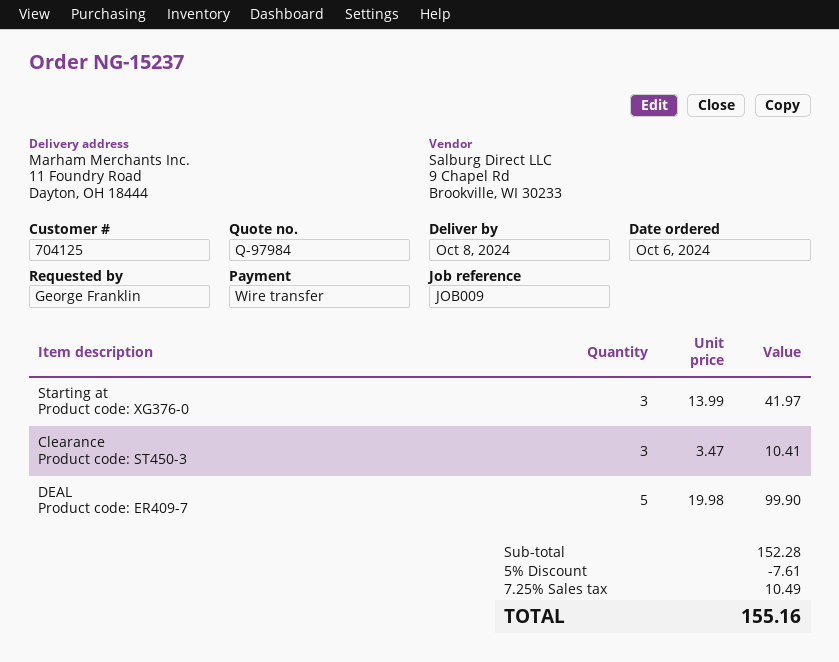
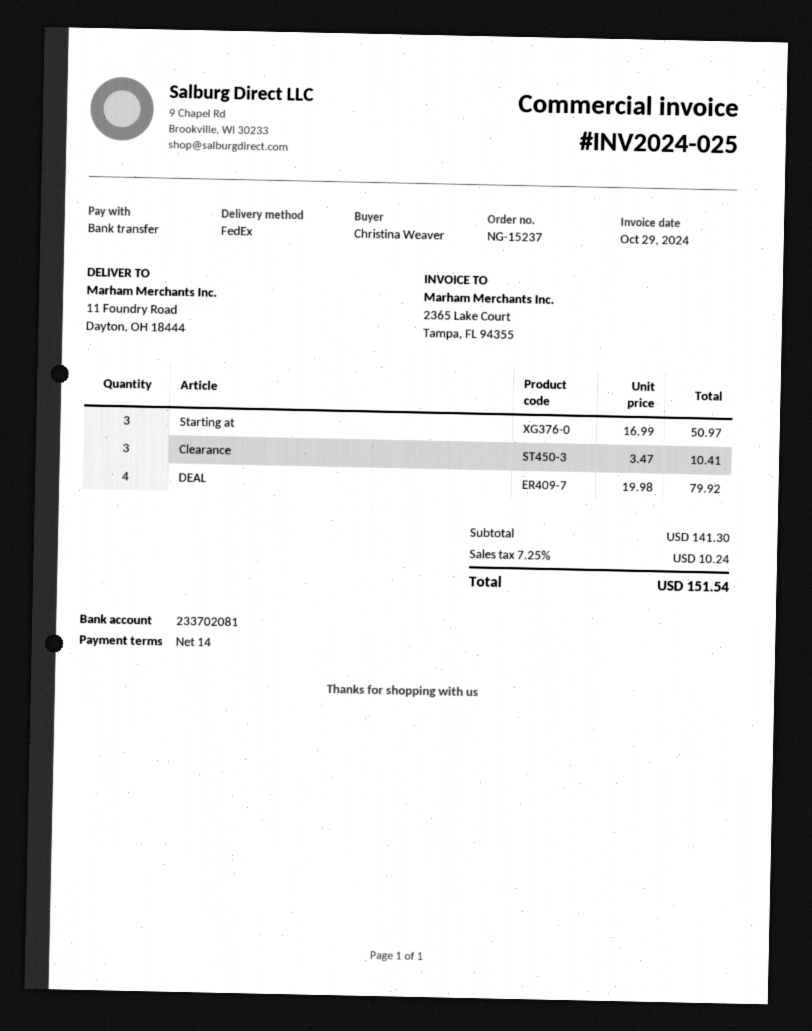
ordered by: George Franklin -> Christina Weaver
Starting at: 3 x 13.99 = 41.97 -> 3 x 16.99 = 50.97
DEAL: 5 x 19.98 = 99.90 -> 4 x 19.98 = 79.92
subtotal: 152.28 -> 141.30
discount: 5% = 7.61 -> none
tax: 7.25% = 10.49 -> 7.25% = 10.24
total: 155.16 -> 151.54

